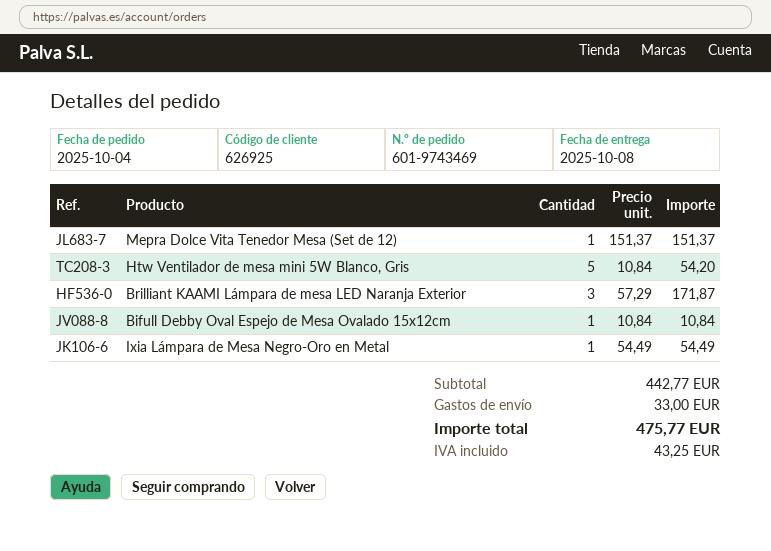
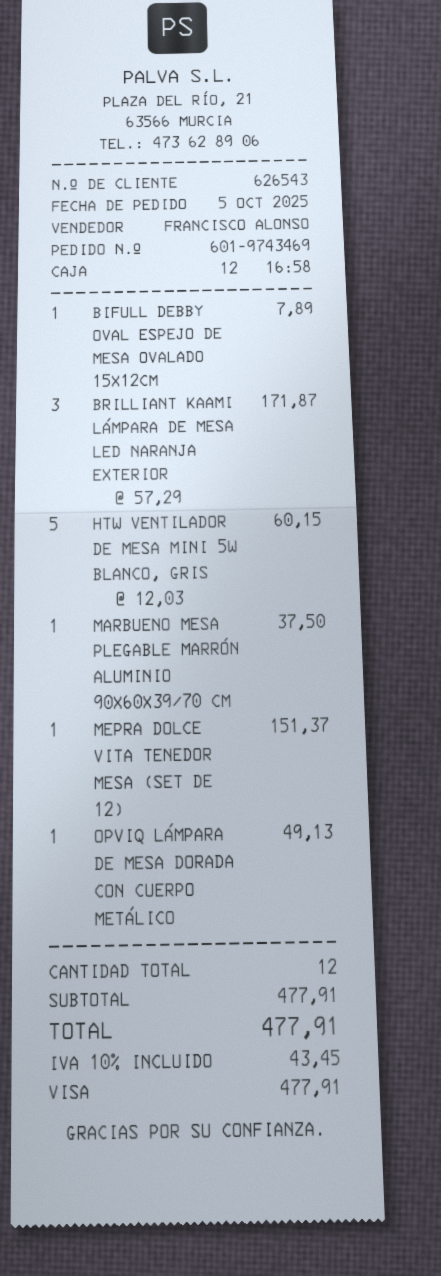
order date: 2025-10-04 -> 2025-10-05
customer number: 626925 -> 626543
Htw Ventilador de mesa mini 5W Blanco, Gris: 5 x 10.84 = 54.20 -> 5 x 12.03 = 60.15
Bifull Debby Oval Espejo de Mesa Ovalado 15x12cm: 1 x 10.84 = 10.84 -> 1 x 7.89 = 7.89
Ixia Lámpara de Mesa Negro-Oro en Metal: 1 x 54.49 = 54.49 -> none
MARBUENO MESA PLEGABLE MARRÓN ALUMINIO 90X60X39/70 CM: none -> 1 x 37.50 = 37.50
OPVIQ LÁMPARA DE MESA DORADA CON CUERPO METÁLICO: none -> 1 x 49.13 = 49.13
subtotal: 442.77 -> 477.91
shipping: 33.00 -> none
tax: 43.25 -> 43.45
total: 475.77 -> 477.91

